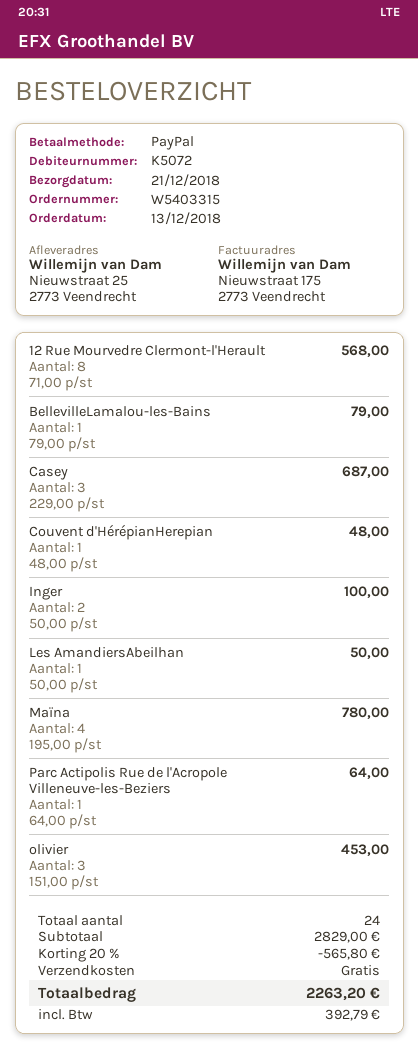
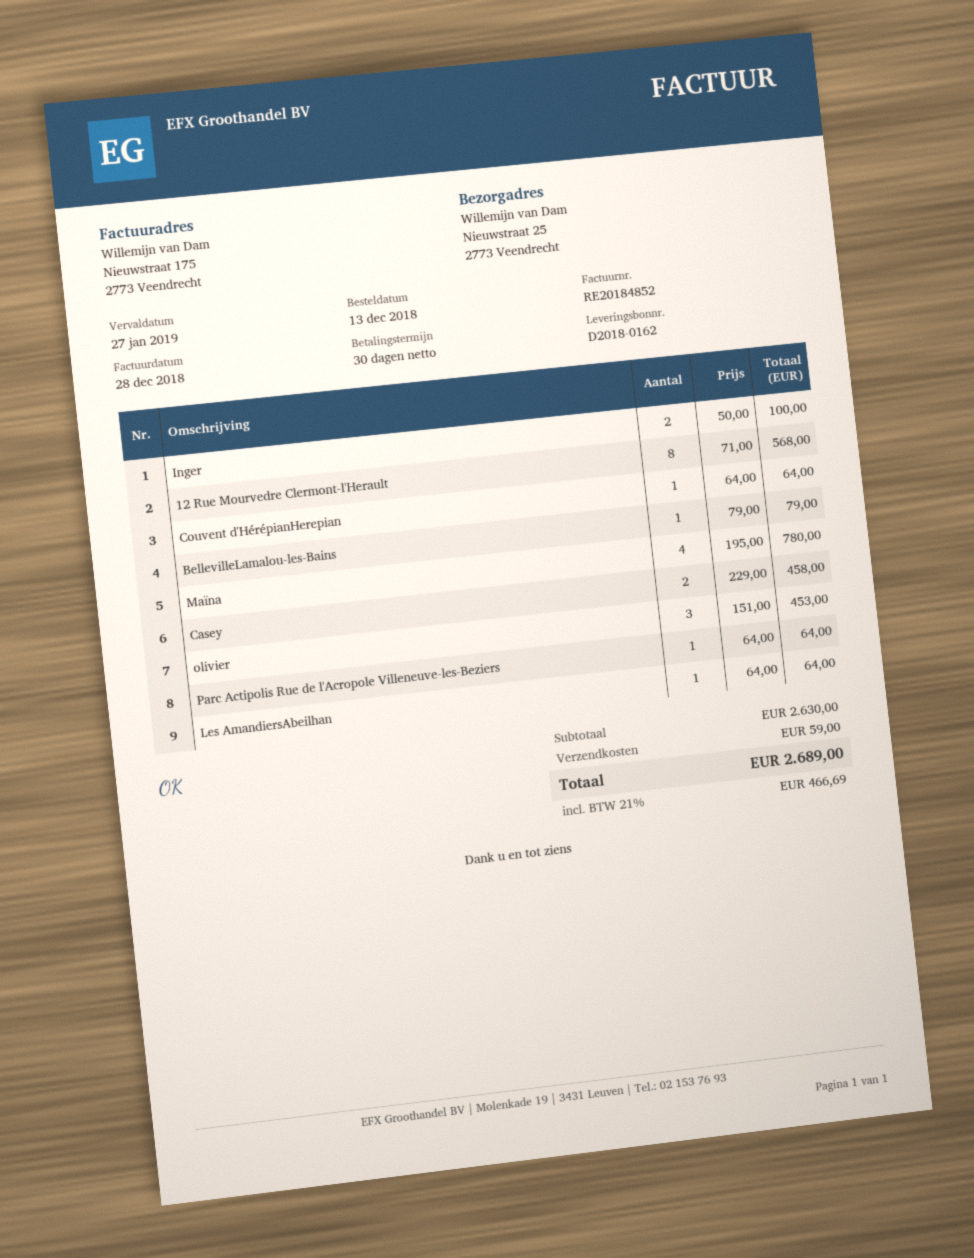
Casey: 3 x 229.00 = 687.00 -> 2 x 229.00 = 458.00
Couvent d'HérépianHerepian: 1 x 48.00 = 48.00 -> 1 x 64.00 = 64.00
Les AmandiersAbeilhan: 1 x 50.00 = 50.00 -> 1 x 64.00 = 64.00
subtotal: 2829.00 -> 2630.00
discount: 20% = 565.80 -> none
shipping: 0.00 -> 59.00
tax: 392.79 -> 466.69
total: 2263.20 -> 2689.00

